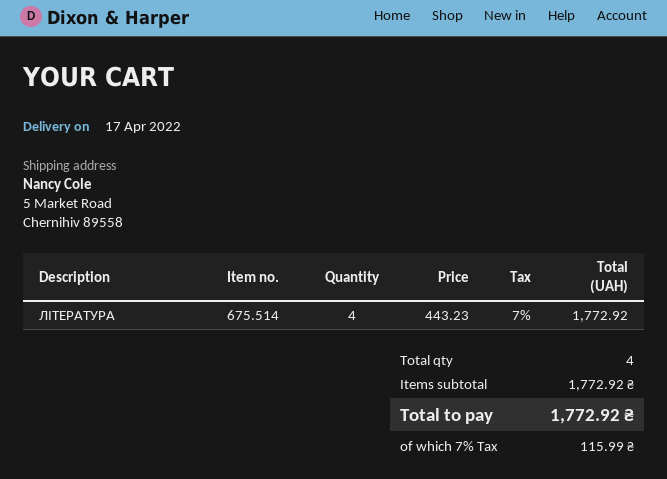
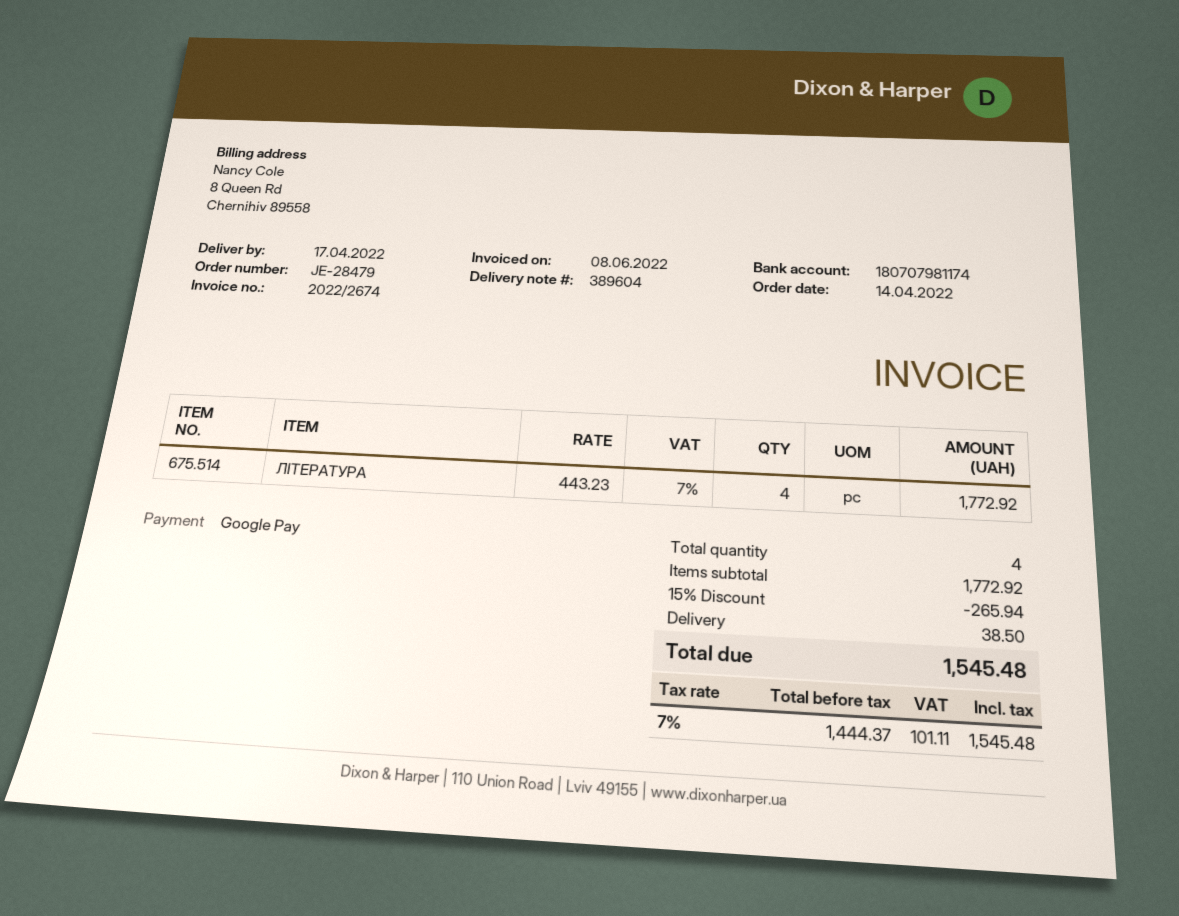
discount: none -> 15% = 265.94
shipping: none -> 38.50
tax: 7% = 115.99 -> 7% = 101.11
total: 1772.92 -> 1545.48

